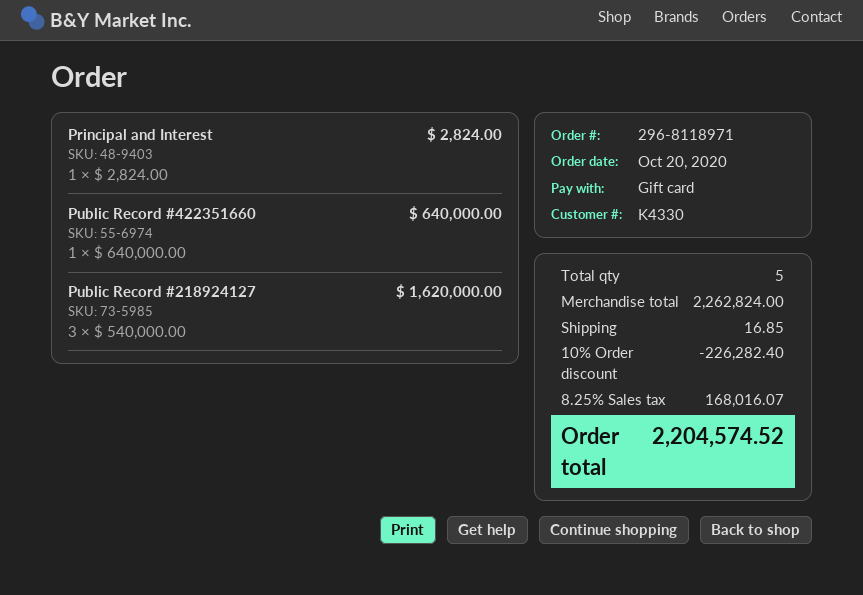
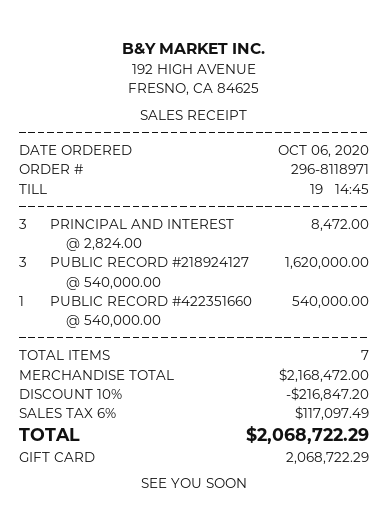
order date: 2020-10-20 -> 2020-10-06
Principal and Interest: 1 x 2824.00 = 2824.00 -> 3 x 2824.00 = 8472.00
Public Record #422351660: 1 x 640000.00 = 640000.00 -> 1 x 540000.00 = 540000.00
total quantity: 5 -> 7
subtotal: 2262824.00 -> 2168472.00
discount: 10% = 226282.40 -> 10% = 216847.20
shipping: 16.85 -> none
tax: 8.25% = 168016.07 -> 6% = 117097.49
total: 2204574.52 -> 2068722.29

